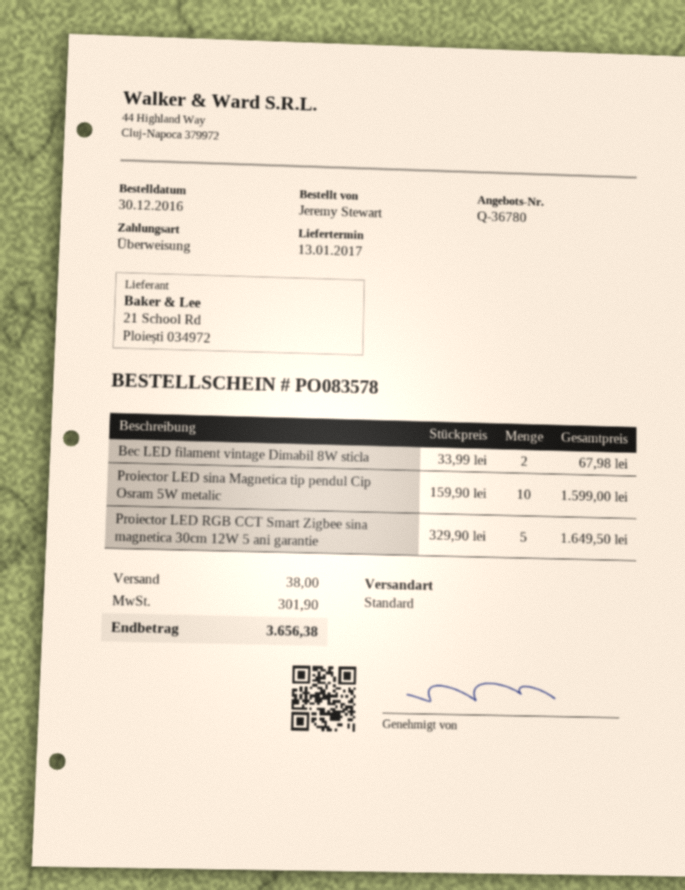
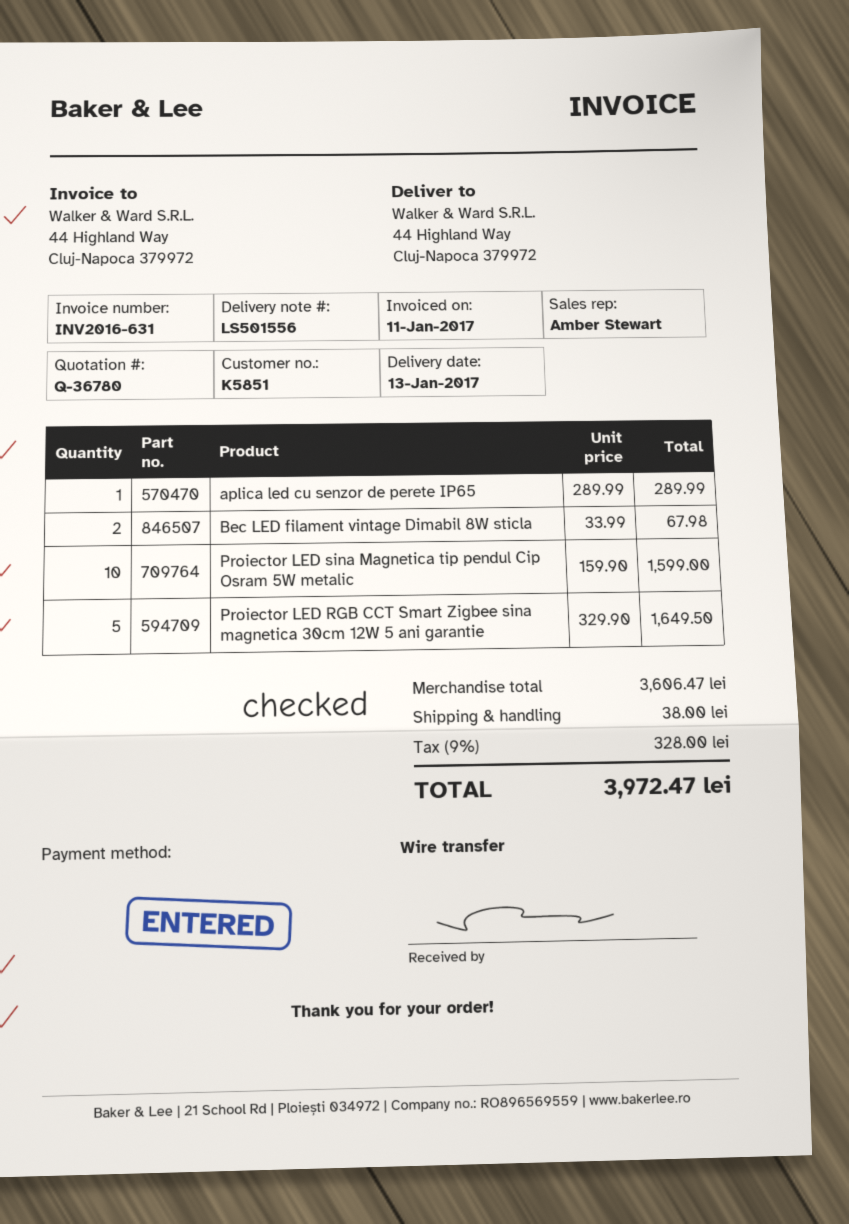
aplica led cu senzor de perete IP65: none -> 1 x 289.99 = 289.99
tax: 301.90 -> 328.00
total: 3656.38 -> 3972.47

